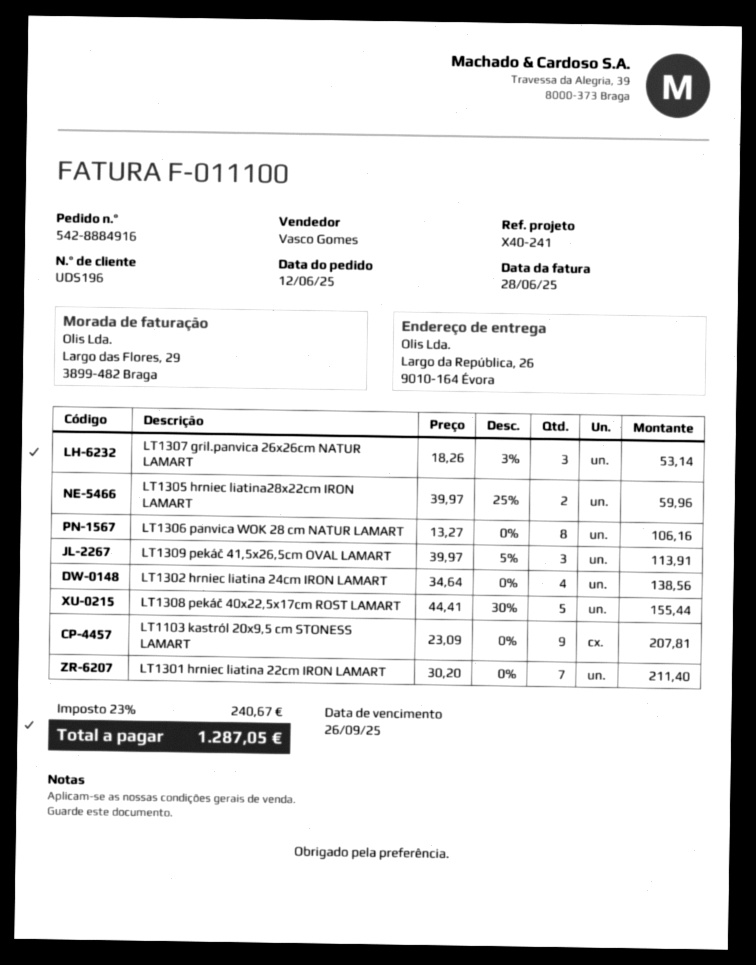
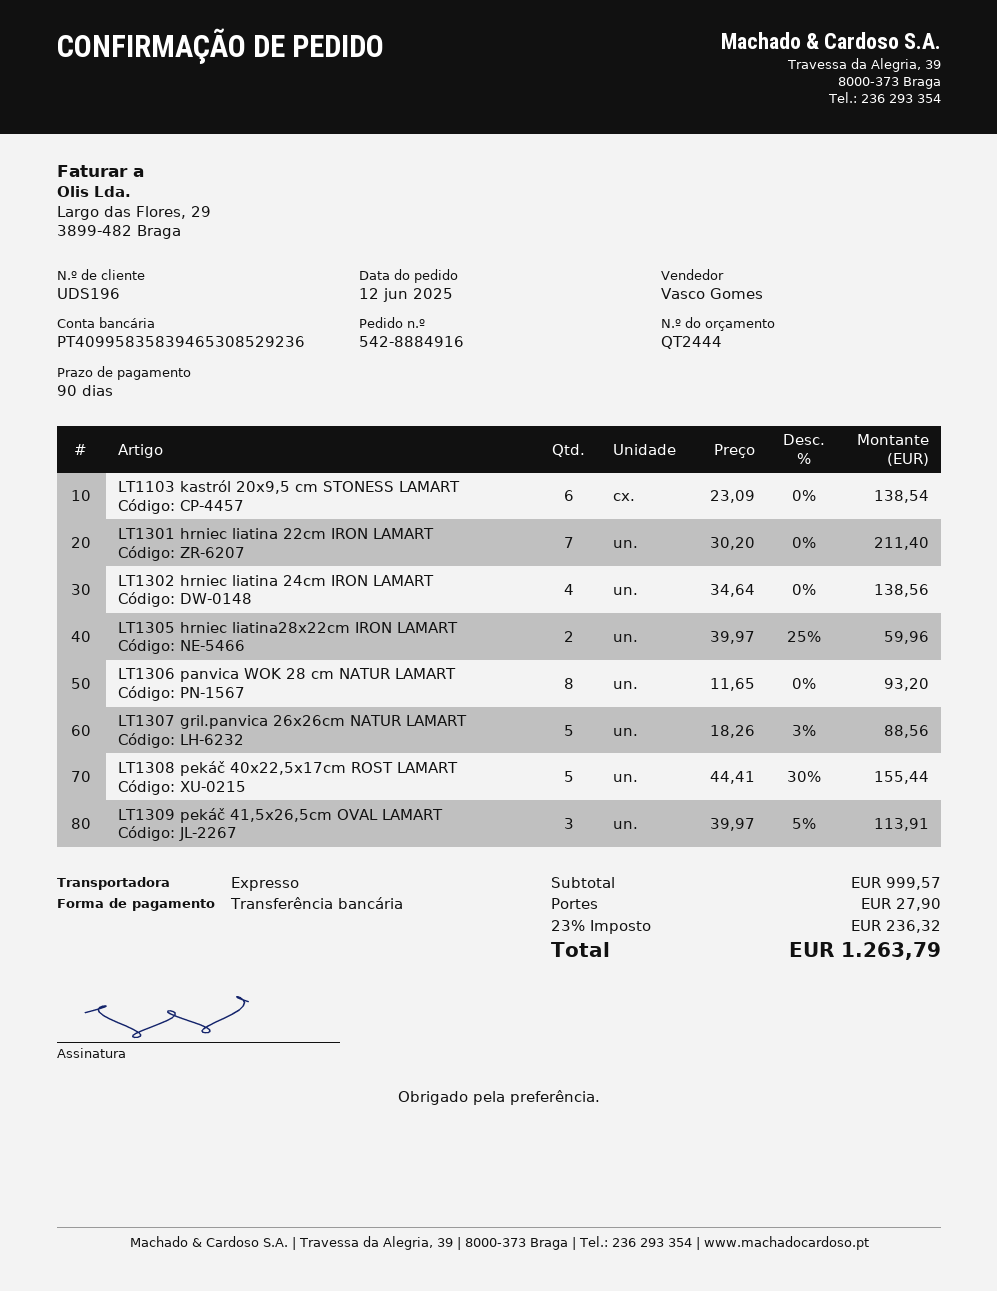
LT1307 gril.panvica 26x26cm NATUR LAMART: 3 x 18.26 - 3% = 53.14 -> 5 x 18.26 - 3% = 88.56
LT1306 panvica WOK 28 cm NATUR LAMART: 8 x 13.27 = 106.16 -> 8 x 11.65 = 93.20
LT1103 kastról 20x9,5 cm STONESS LAMART: 9 x 23.09 = 207.81 -> 6 x 23.09 = 138.54
shipping: none -> 27.90
tax: 23% = 240.67 -> 23% = 236.32
total: 1287.05 -> 1263.79

